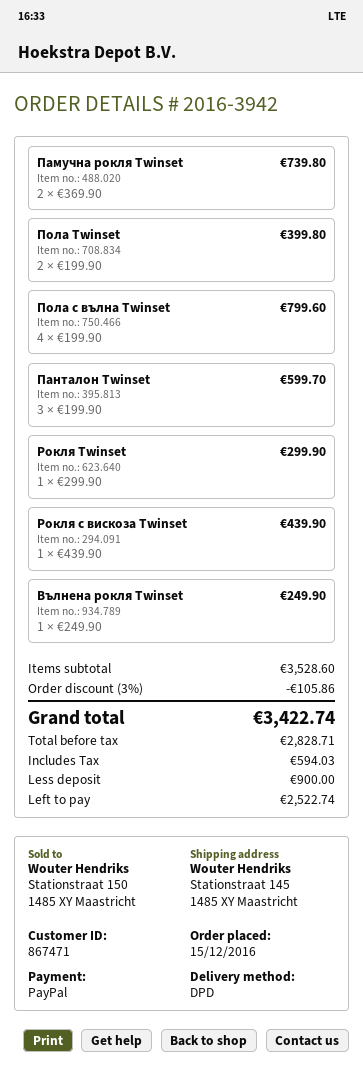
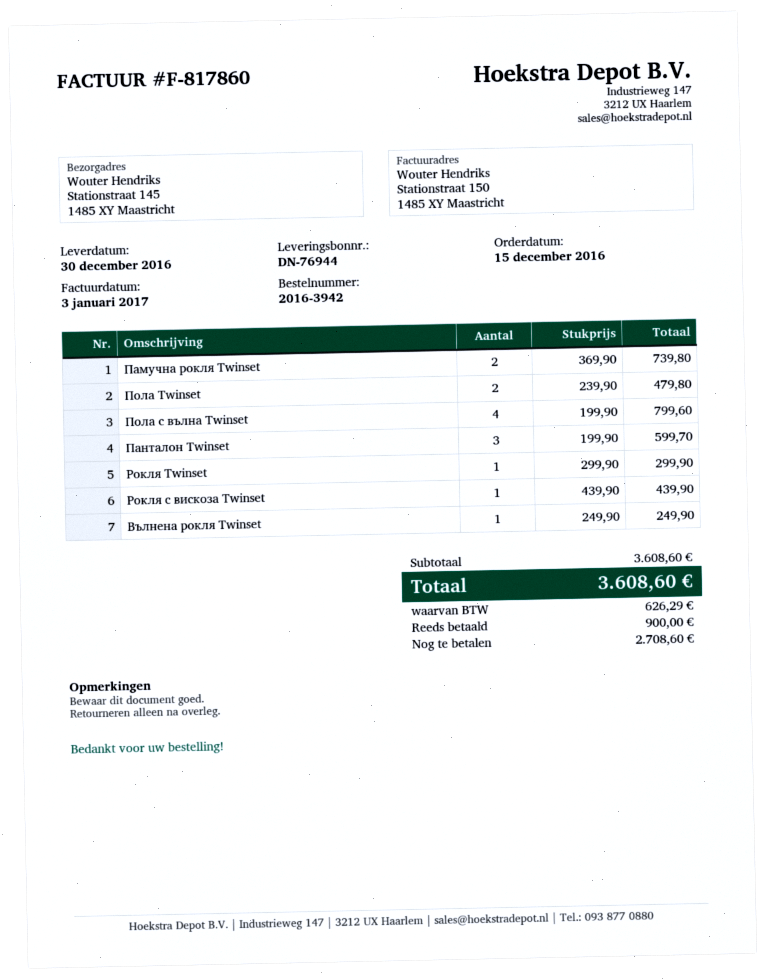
Пола Twinset: 2 x 199.90 = 399.80 -> 2 x 239.90 = 479.80
subtotal: 3528.60 -> 3608.60
discount: 3% = 105.86 -> none
tax: 594.03 -> 626.29
total: 3422.74 -> 3608.60
balance: 2522.74 -> 2708.60

